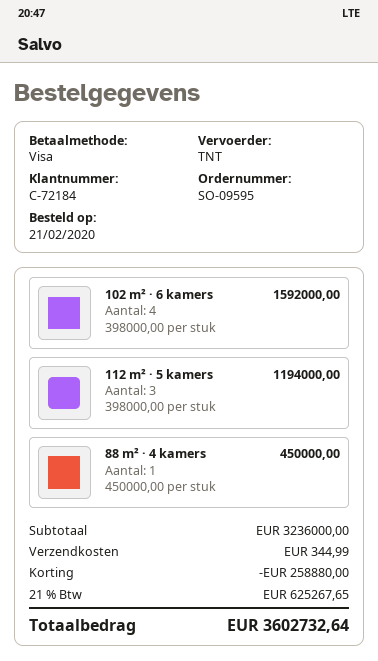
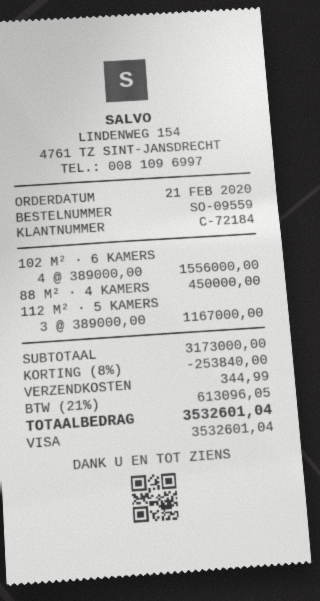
order number: SO-09595 -> SO-09559
102 m² · 6 kamers: 4 x 398000.00 = 1592000.00 -> 4 x 389000.00 = 1556000.00
112 m² · 5 kamers: 3 x 398000.00 = 1194000.00 -> 3 x 389000.00 = 1167000.00
subtotal: 3236000.00 -> 3173000.00
discount: 258880.00 -> 253840.00
tax: 21% = 625267.65 -> 21% = 613096.05
total: 3602732.64 -> 3532601.04

